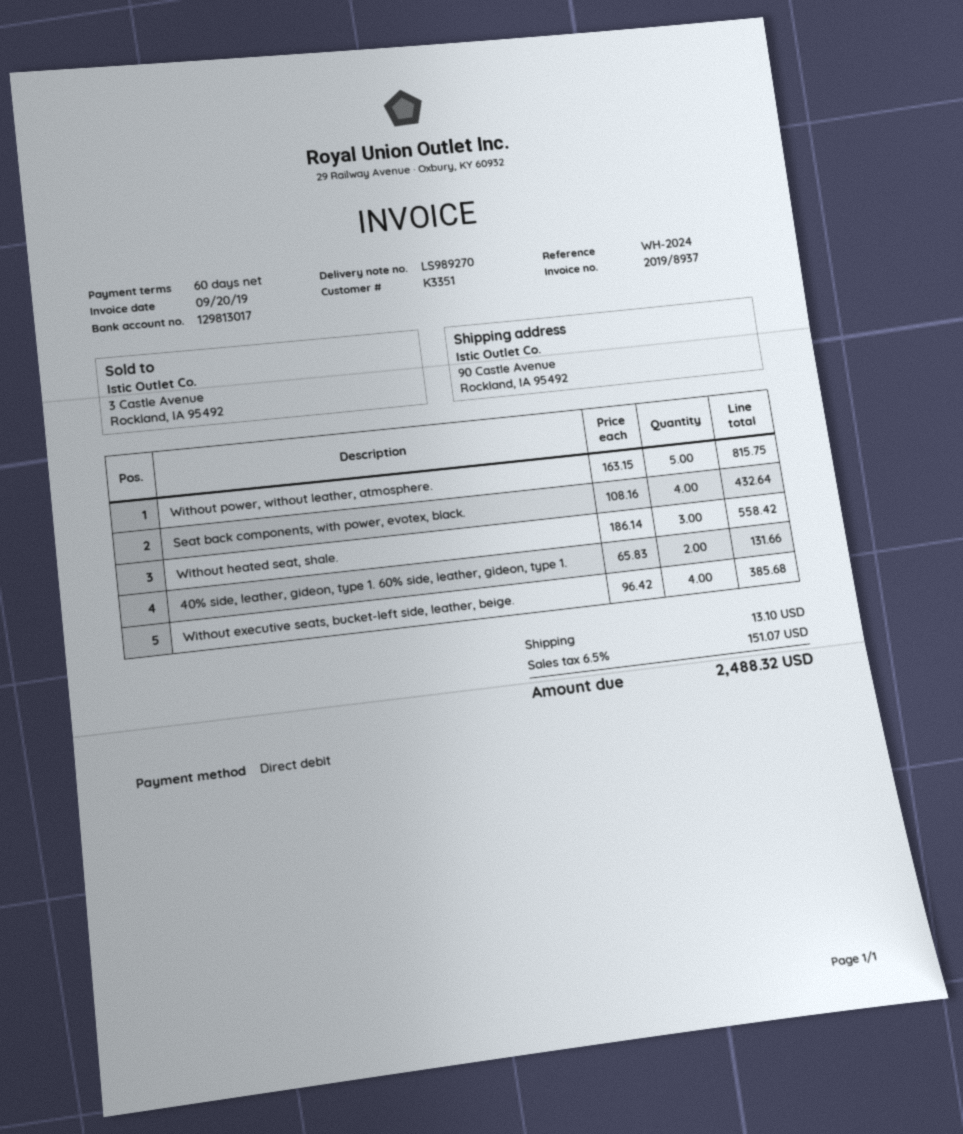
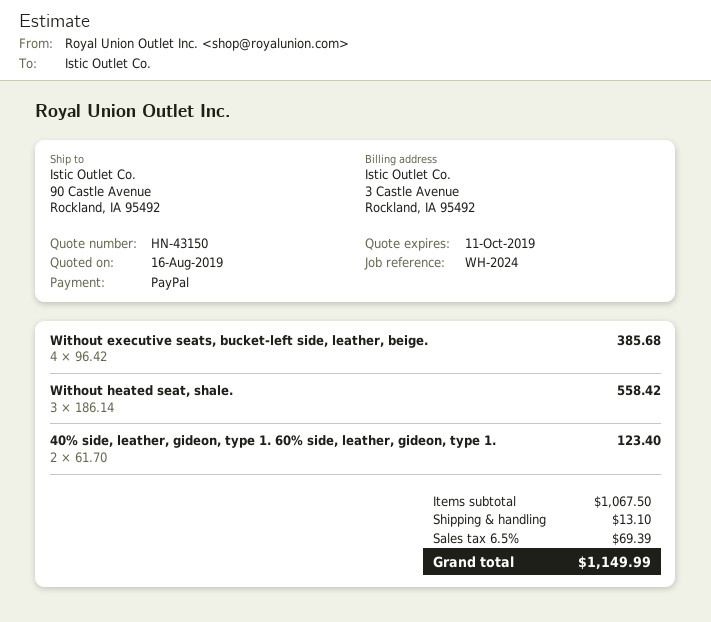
payment method: direct debit -> PayPal
Without power, without leather, atmosphere.: 5 x 163.15 = 815.75 -> none
Seat back components, with power, evotex, black.: 4 x 108.16 = 432.64 -> none
40% side, leather, gideon, type 1. 60% side, leather, gideon, type 1.: 2 x 65.83 = 131.66 -> 2 x 61.70 = 123.40
tax: 6.5% = 151.07 -> 6.5% = 69.39
total: 2488.32 -> 1149.99

